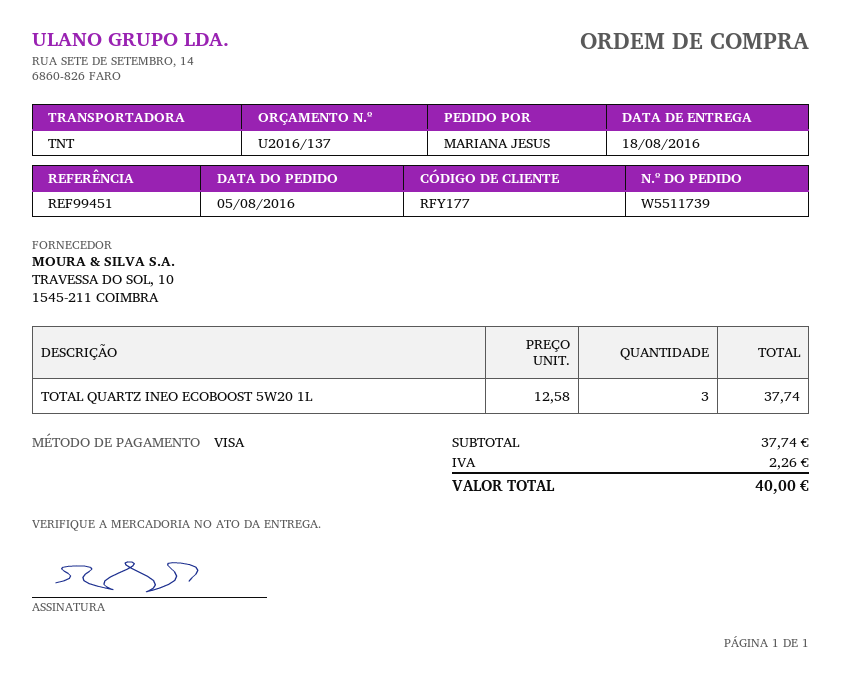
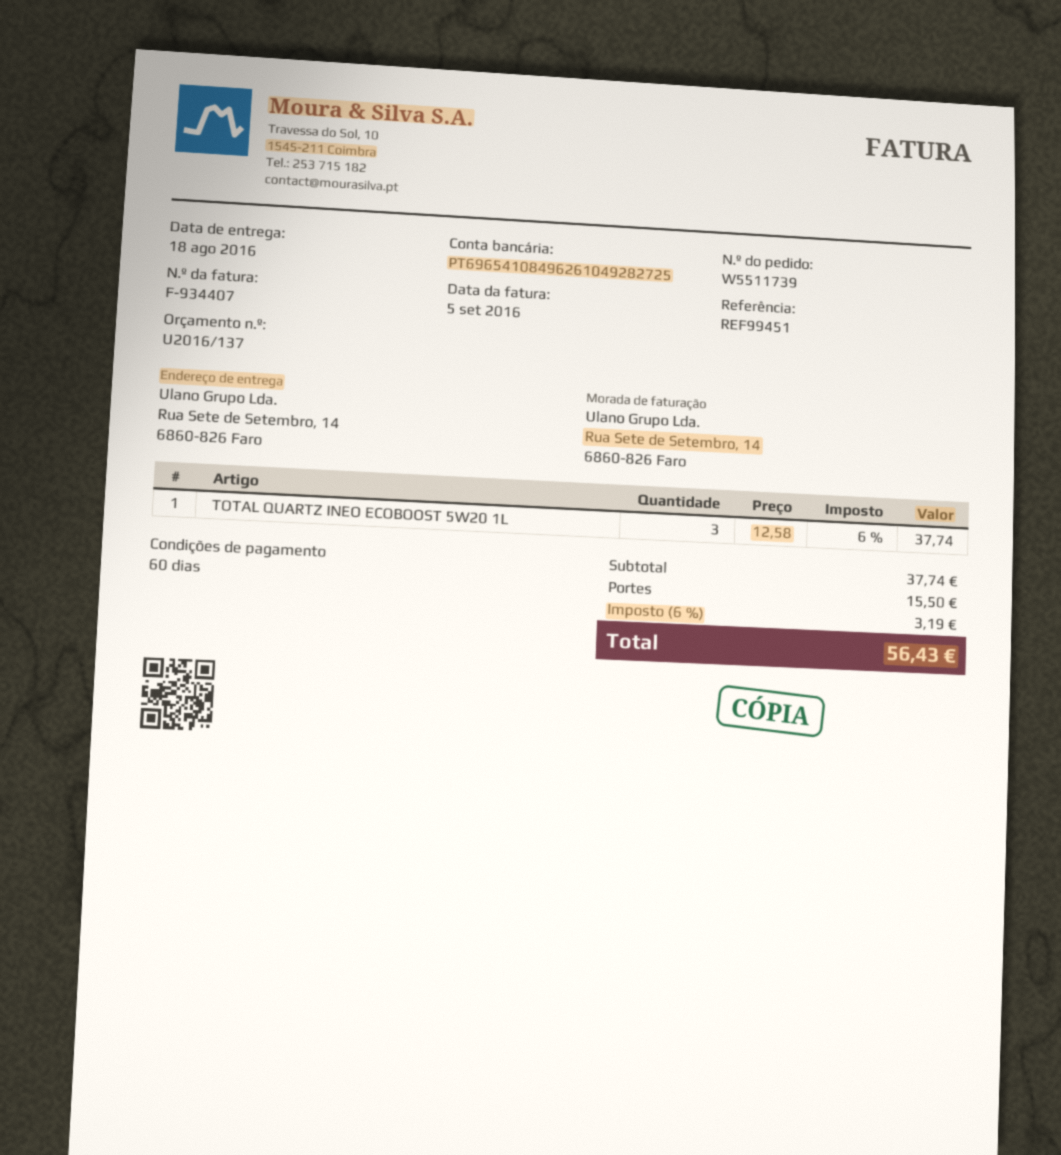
shipping: none -> 15.50
tax: 2.26 -> 3.19
total: 40.00 -> 56.43

